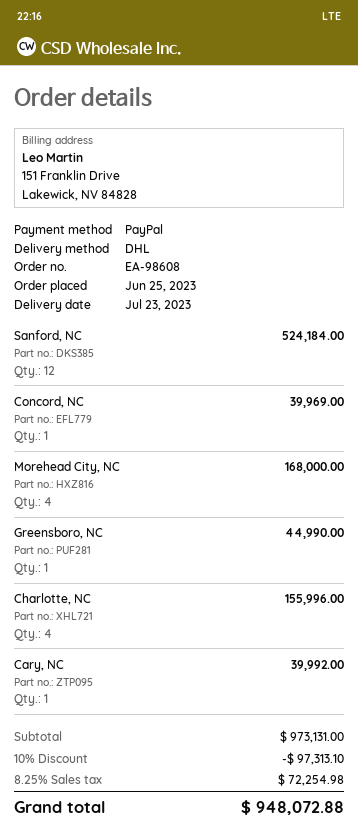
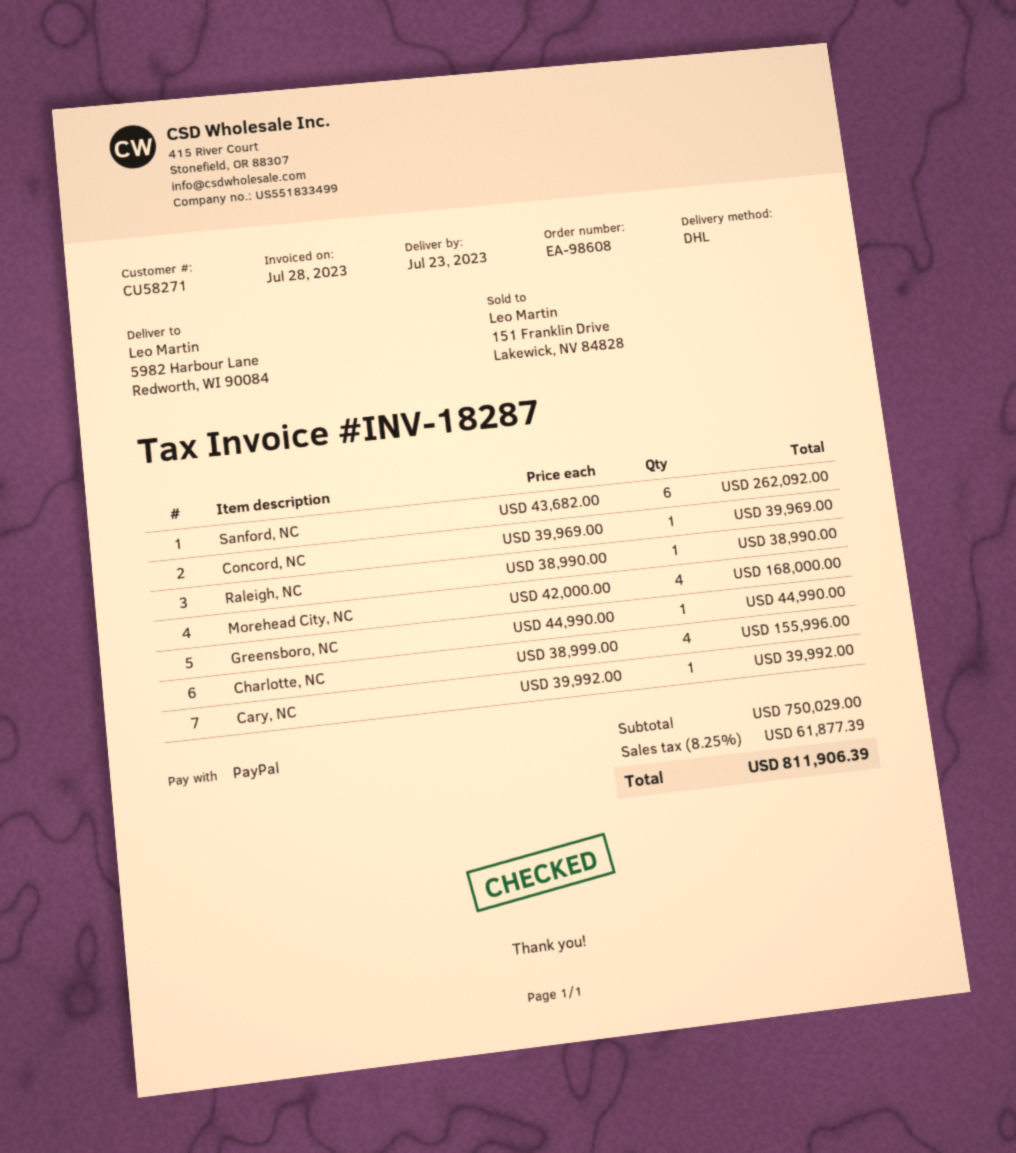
Sanford, NC: 12 for 524184.00 -> 6 for 262092.00
Raleigh, NC: none -> 1 for 38990.00
subtotal: 973131.00 -> 750029.00
discount: 10% = 97313.10 -> none
tax: 8.25% = 72254.98 -> 8.25% = 61877.39
total: 948072.88 -> 811906.39

